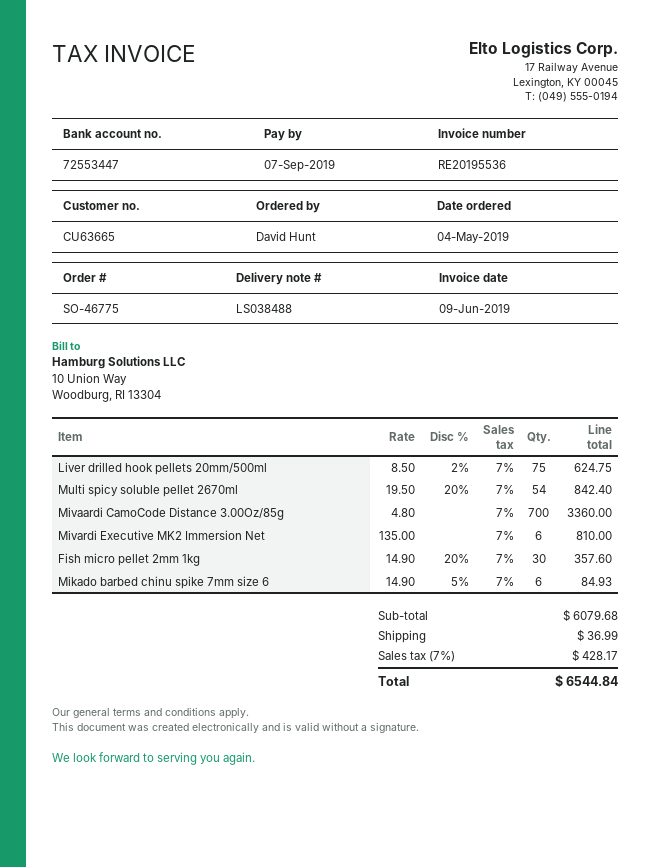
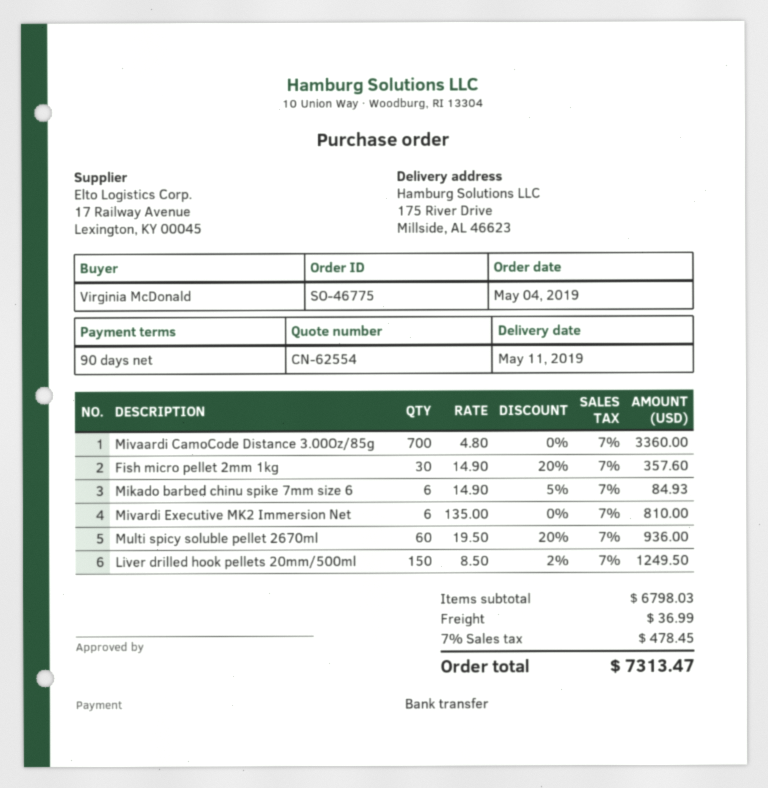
ordered by: David Hunt -> Virginia McDonald
Liver drilled hook pellets 20mm/500ml: 75 x 8.50 - 2% = 624.75 -> 150 x 8.50 - 2% = 1249.50
Multi spicy soluble pellet 2670ml: 54 x 19.50 - 20% = 842.40 -> 60 x 19.50 - 20% = 936.00
subtotal: 6079.68 -> 6798.03
tax: 7% = 428.17 -> 7% = 478.45
total: 6544.84 -> 7313.47

